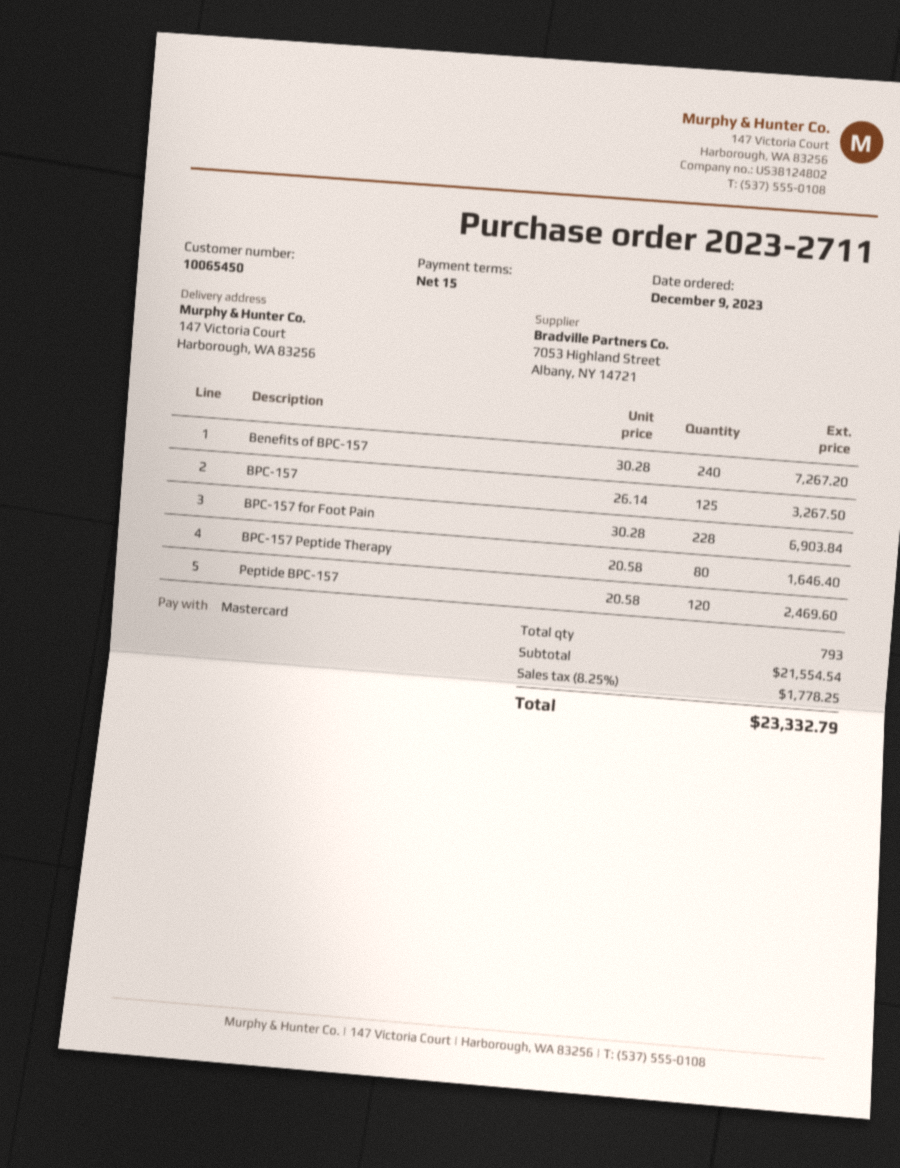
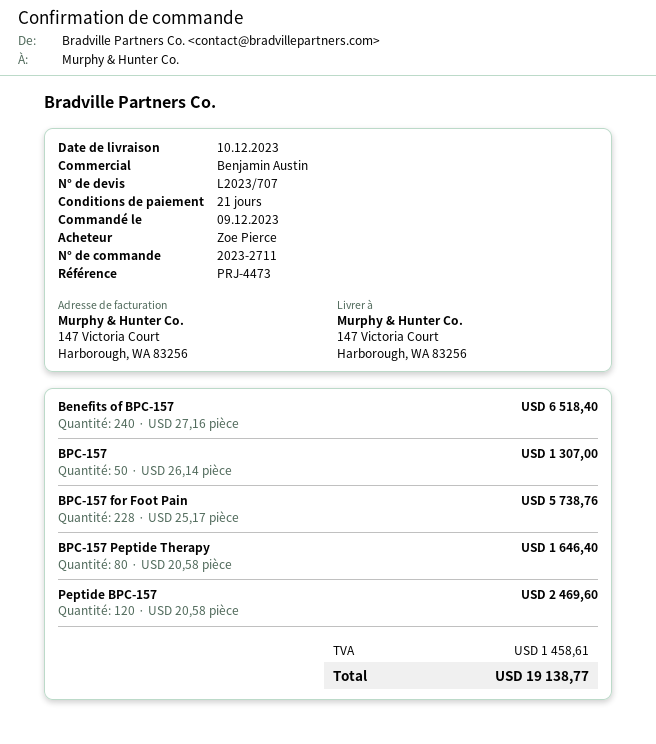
payment terms: 15 days -> 21 days
Benefits of BPC-157: 240 x 30.28 = 7267.20 -> 240 x 27.16 = 6518.40
BPC-157: 125 x 26.14 = 3267.50 -> 50 x 26.14 = 1307.00
BPC-157 for Foot Pain: 228 x 30.28 = 6903.84 -> 228 x 25.17 = 5738.76
tax: 1778.25 -> 1458.61
total: 23332.79 -> 19138.77

